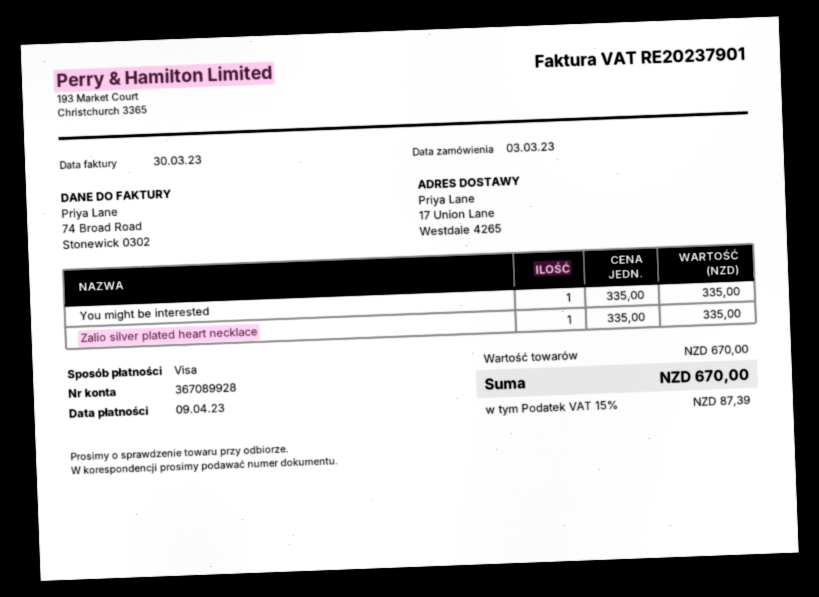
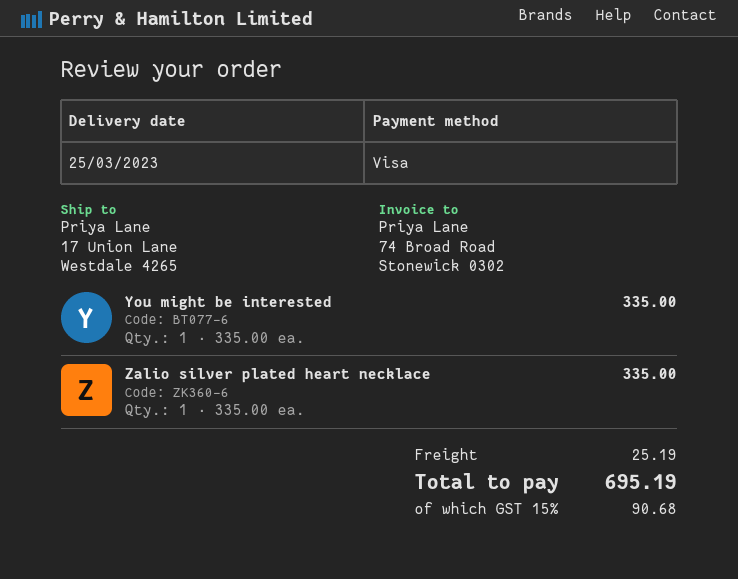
shipping: none -> 25.19
tax: 15% = 87.39 -> 15% = 90.68
total: 670.00 -> 695.19

